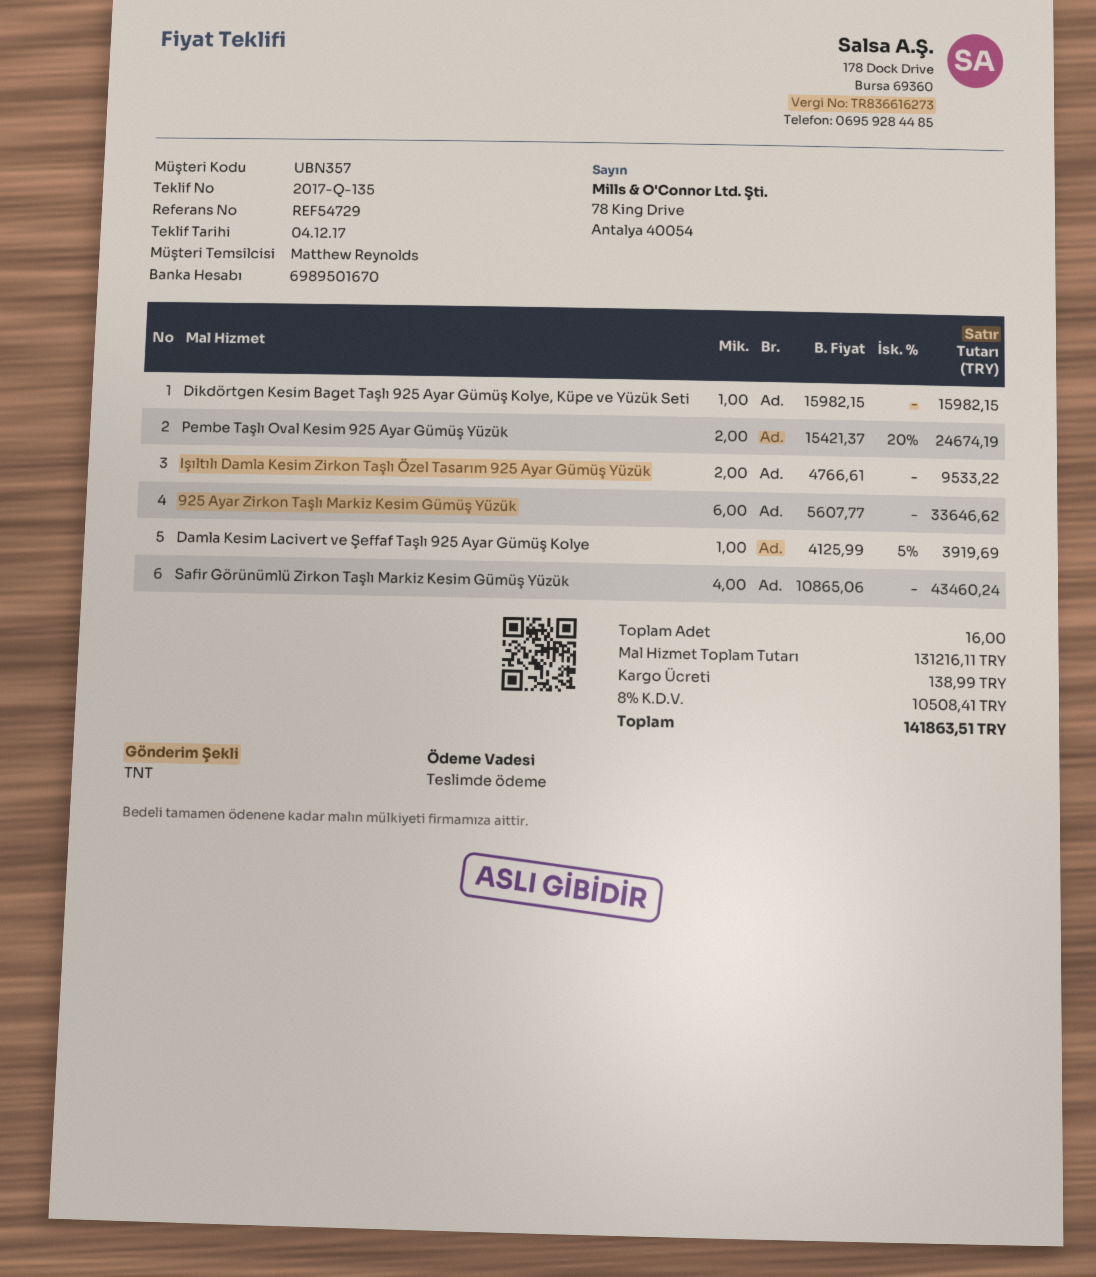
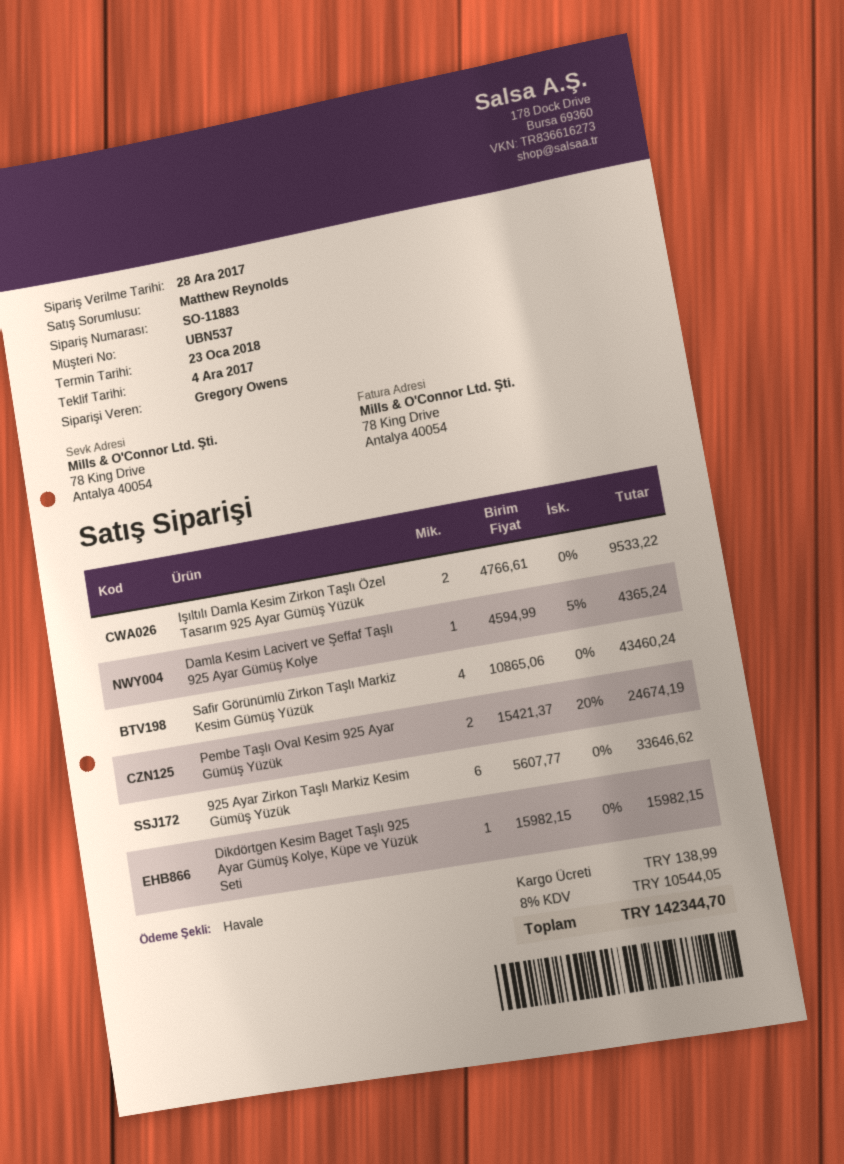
customer number: UBN357 -> UBN537
Damla Kesim Lacivert ve Şeffaf Taşlı 925 Ayar Gümüş Kolye: 1 x 4125.99 - 5% = 3919.69 -> 1 x 4594.99 - 5% = 4365.24
tax: 8% = 10508.41 -> 8% = 10544.05
total: 141863.51 -> 142344.70

